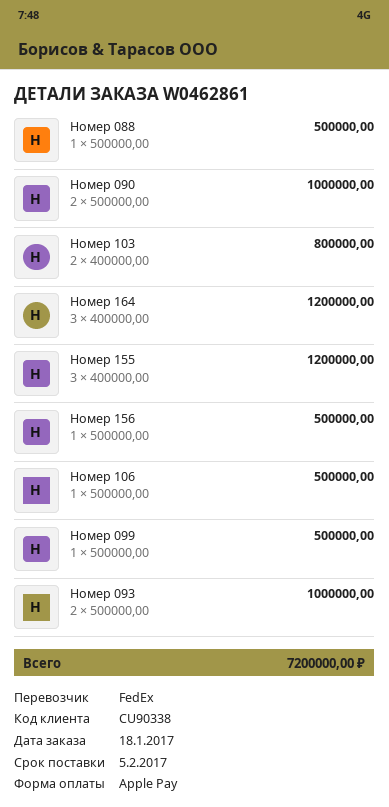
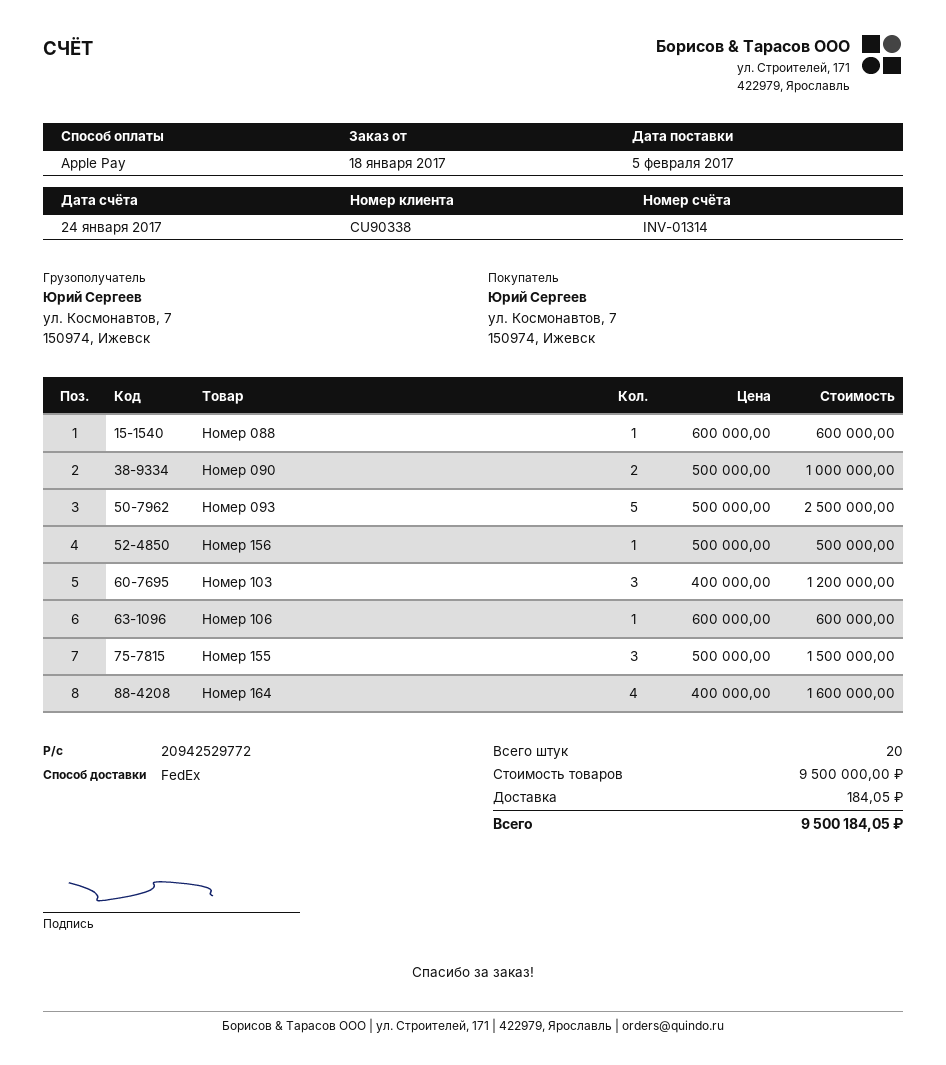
Номер 088: 1 x 500000.00 = 500000.00 -> 1 x 600000.00 = 600000.00
Номер 103: 2 x 400000.00 = 800000.00 -> 3 x 400000.00 = 1200000.00
Номер 164: 3 x 400000.00 = 1200000.00 -> 4 x 400000.00 = 1600000.00
Номер 155: 3 x 400000.00 = 1200000.00 -> 3 x 500000.00 = 1500000.00
Номер 106: 1 x 500000.00 = 500000.00 -> 1 x 600000.00 = 600000.00
Номер 099: 1 x 500000.00 = 500000.00 -> none
Номер 093: 2 x 500000.00 = 1000000.00 -> 5 x 500000.00 = 2500000.00
shipping: none -> 184.05
total: 7200000.00 -> 9500184.05

